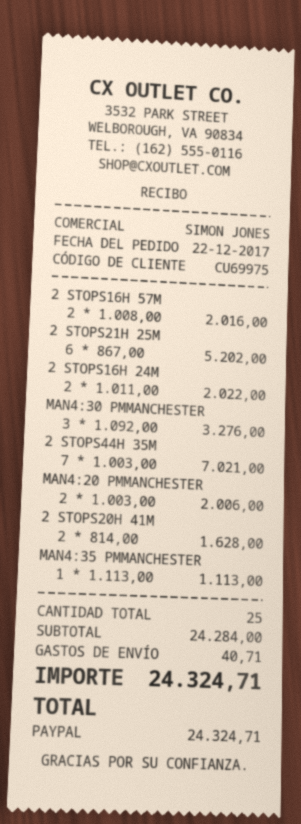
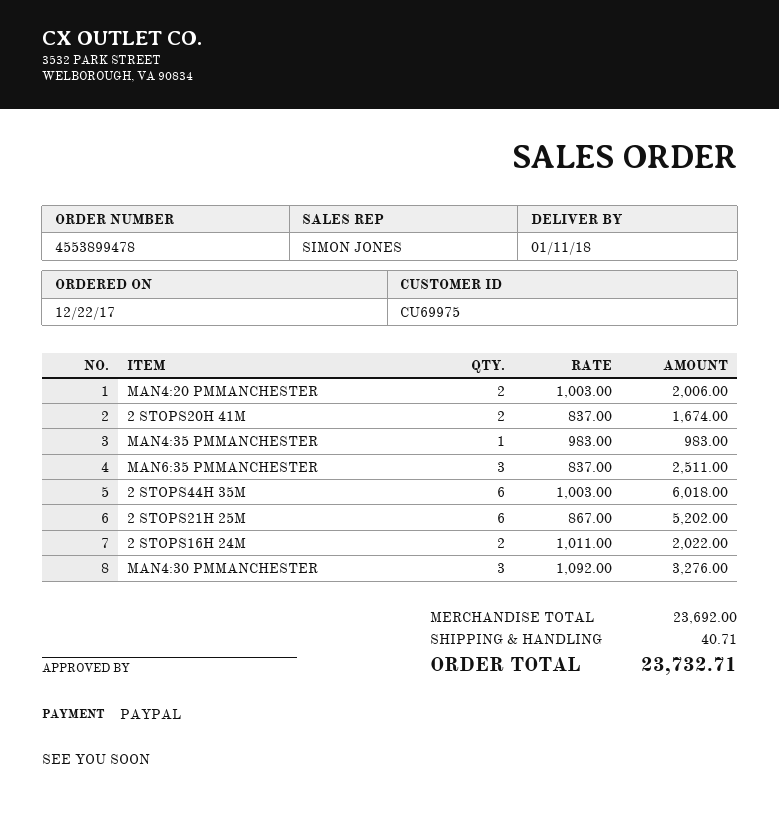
2 STOPS16H 57M: 2 x 1008.00 = 2016.00 -> none
2 STOPS44H 35M: 7 x 1003.00 = 7021.00 -> 6 x 1003.00 = 6018.00
2 STOPS20H 41M: 2 x 814.00 = 1628.00 -> 2 x 837.00 = 1674.00
MAN4:35 PMMANCHESTER: 1 x 1113.00 = 1113.00 -> 1 x 983.00 = 983.00
MAN6:35 PMMANCHESTER: none -> 3 x 837.00 = 2511.00
subtotal: 24284.00 -> 23692.00
total: 24324.71 -> 23732.71

